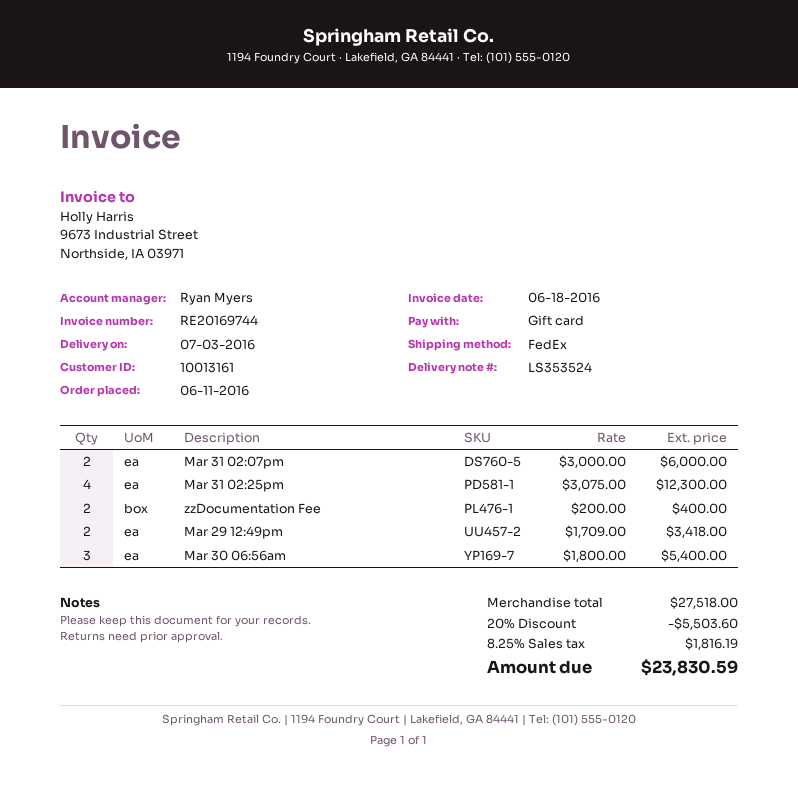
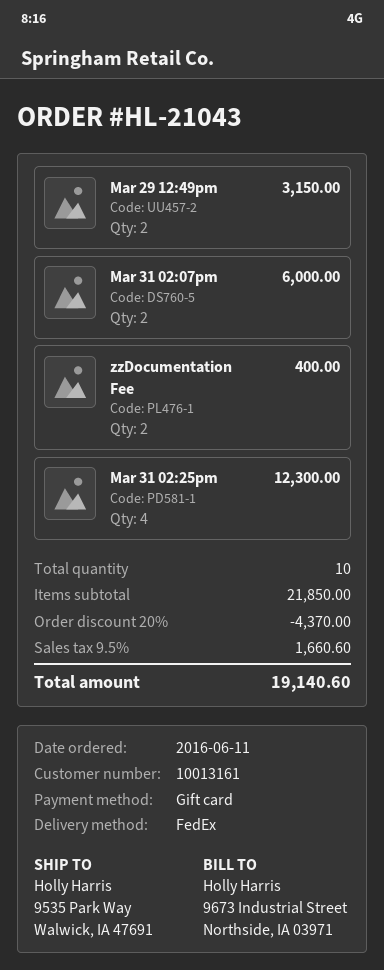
Mar 29 12:49pm: 2 for 3418.00 -> 2 for 3150.00
Mar 30 06:56am: 3 for 5400.00 -> none
subtotal: 27518.00 -> 21850.00
discount: 20% = 5503.60 -> 20% = 4370.00
tax: 8.25% = 1816.19 -> 9.5% = 1660.60
total: 23830.59 -> 19140.60

